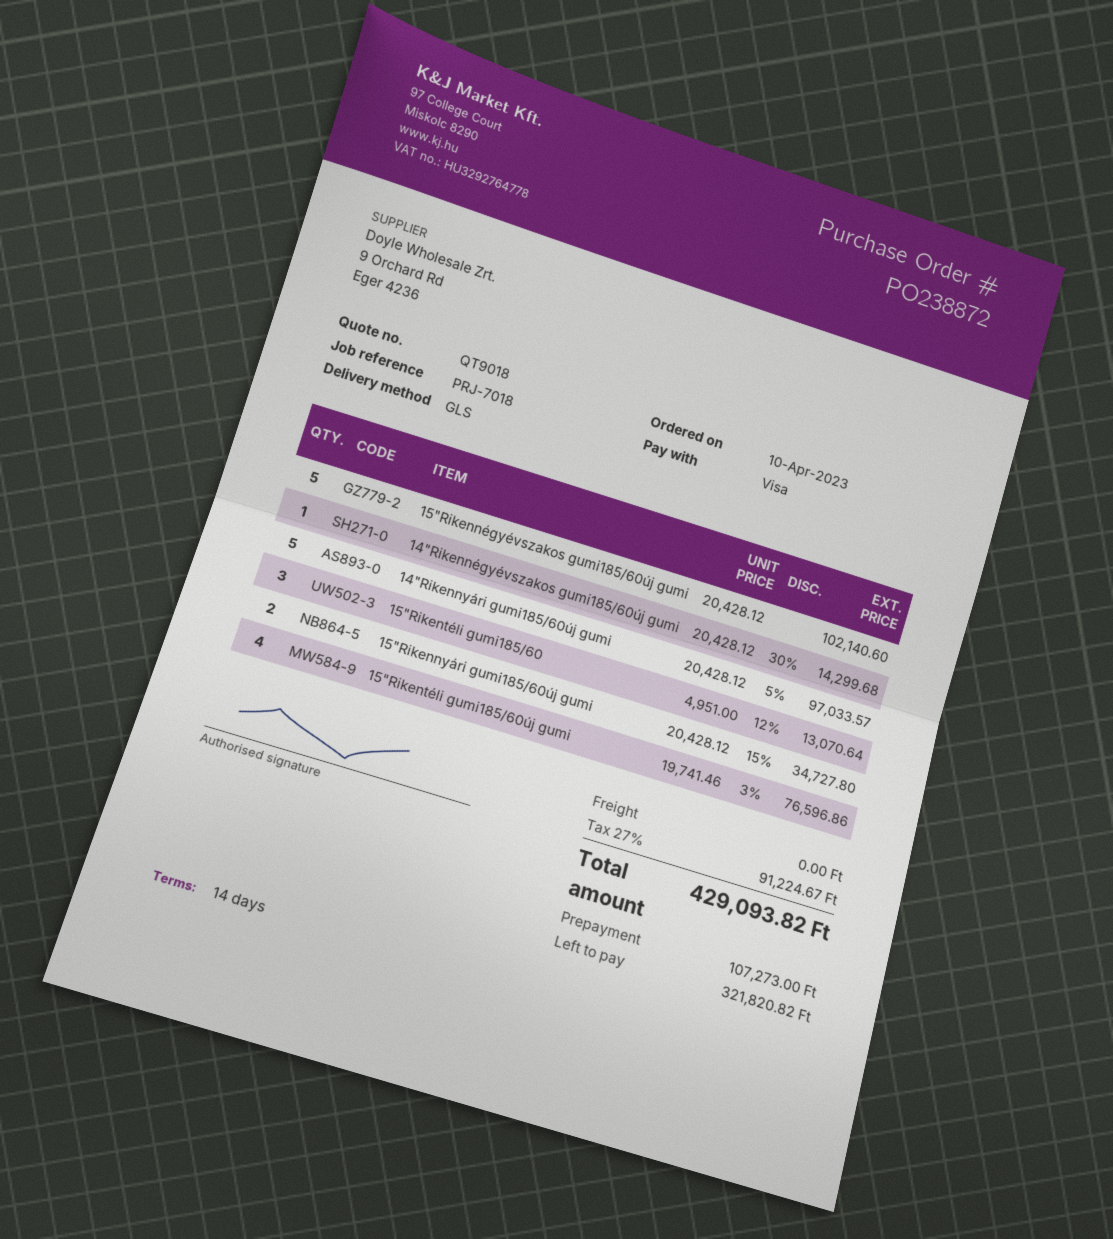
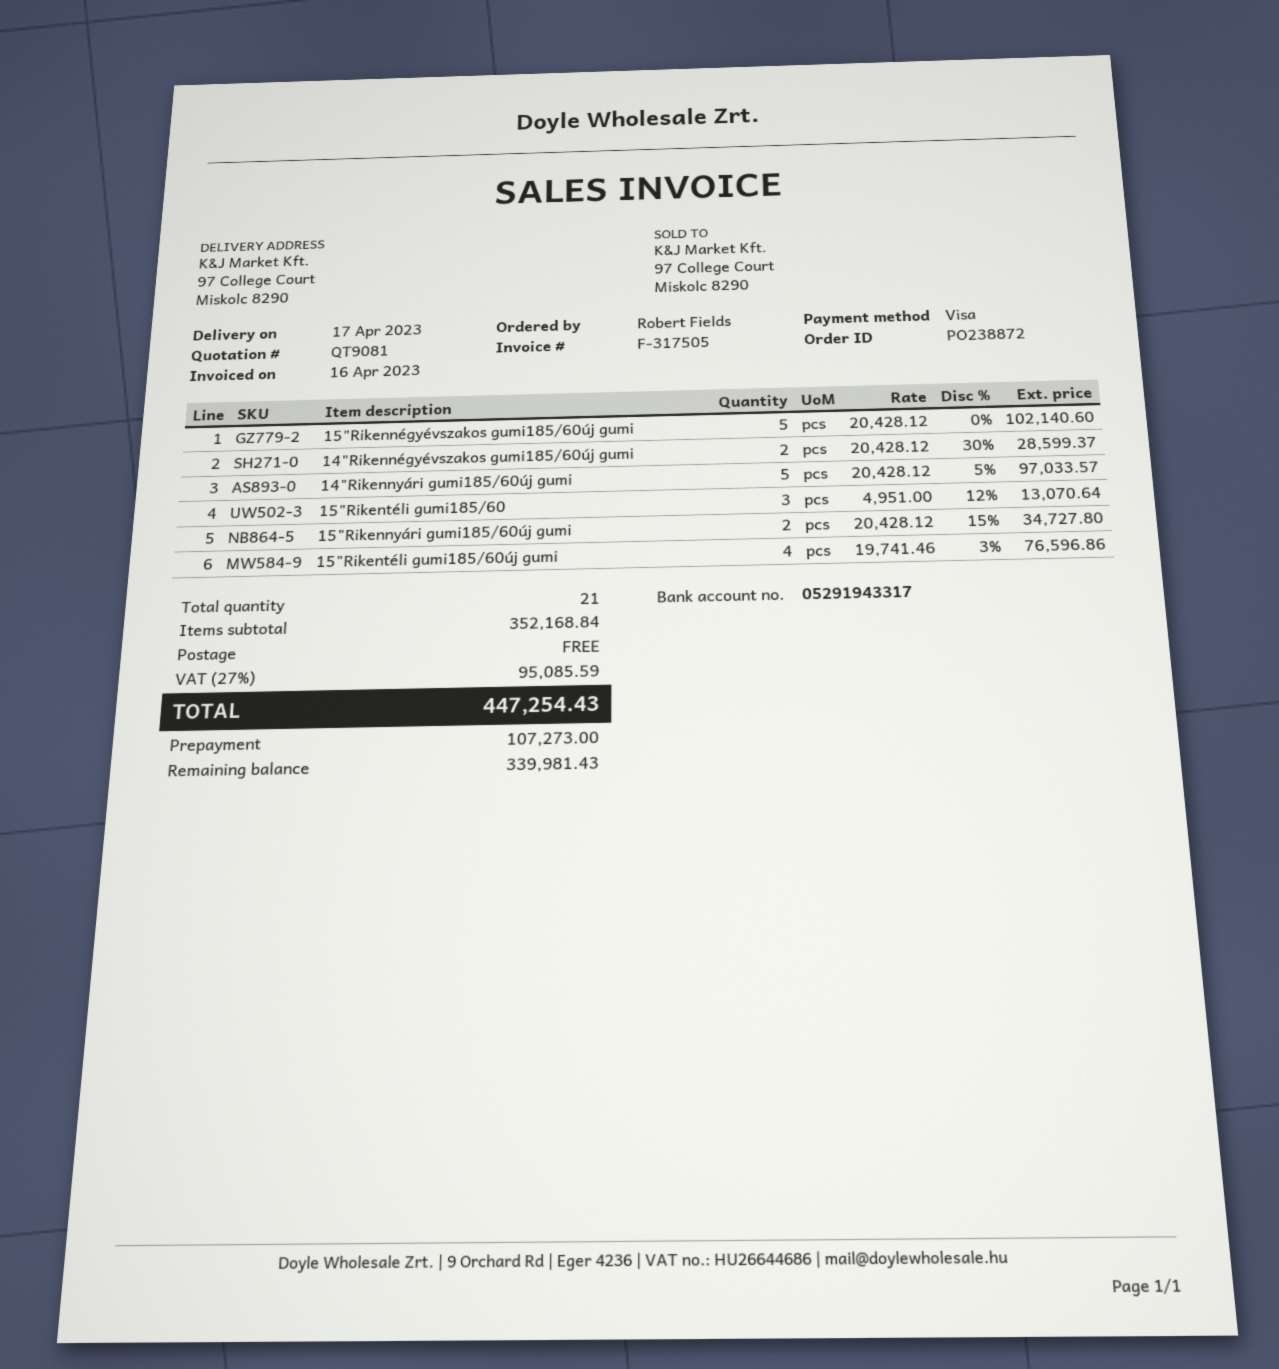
quote number: QT9018 -> QT9081
14"Rikennégyévszakos gumi185/60új gumi: 1 x 20428.12 - 30% = 14299.68 -> 2 x 20428.12 - 30% = 28599.37
tax: 27% = 91224.67 -> 27% = 95085.59
total: 429093.82 -> 447254.43
balance: 321820.82 -> 339981.43

